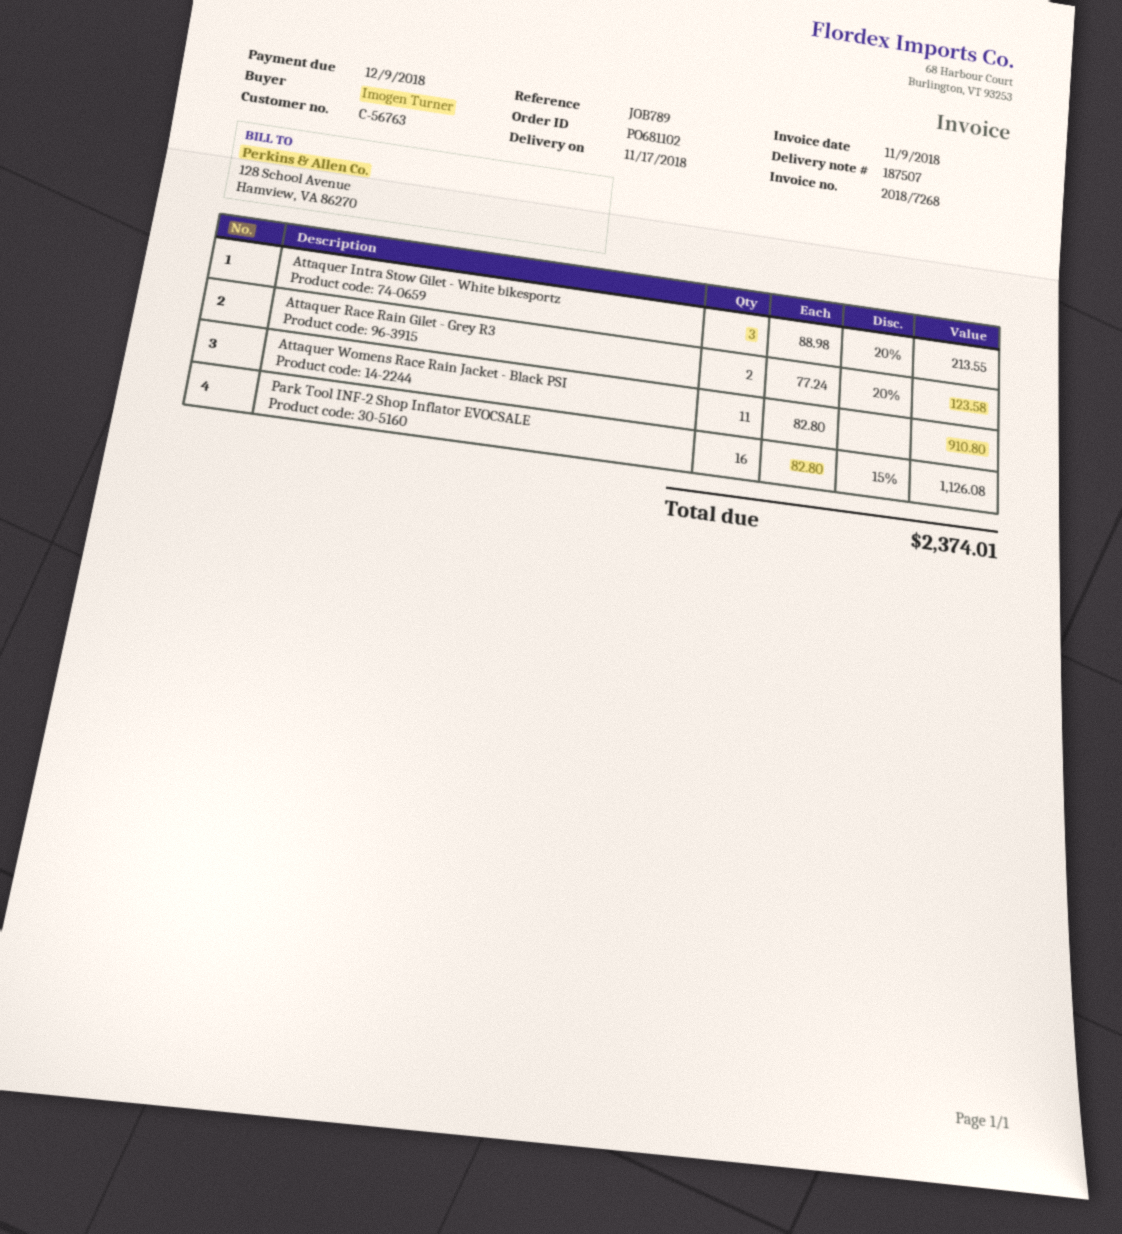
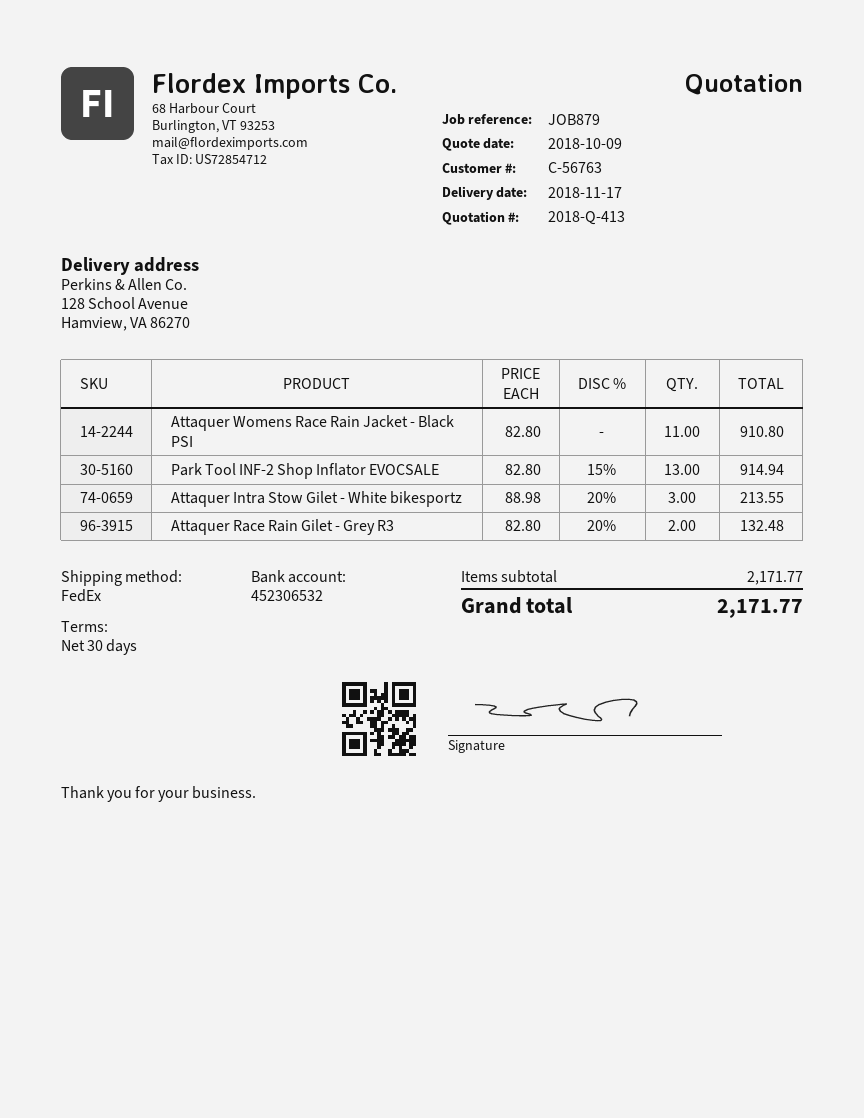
reference: JOB789 -> JOB879
Attaquer Race Rain Gilet - Grey R3: 2 x 77.24 - 20% = 123.58 -> 2 x 82.80 - 20% = 132.48
Park Tool INF-2 Shop Inflator EVOCSALE: 16 x 82.80 - 15% = 1126.08 -> 13 x 82.80 - 15% = 914.94
total: 2374.01 -> 2171.77

